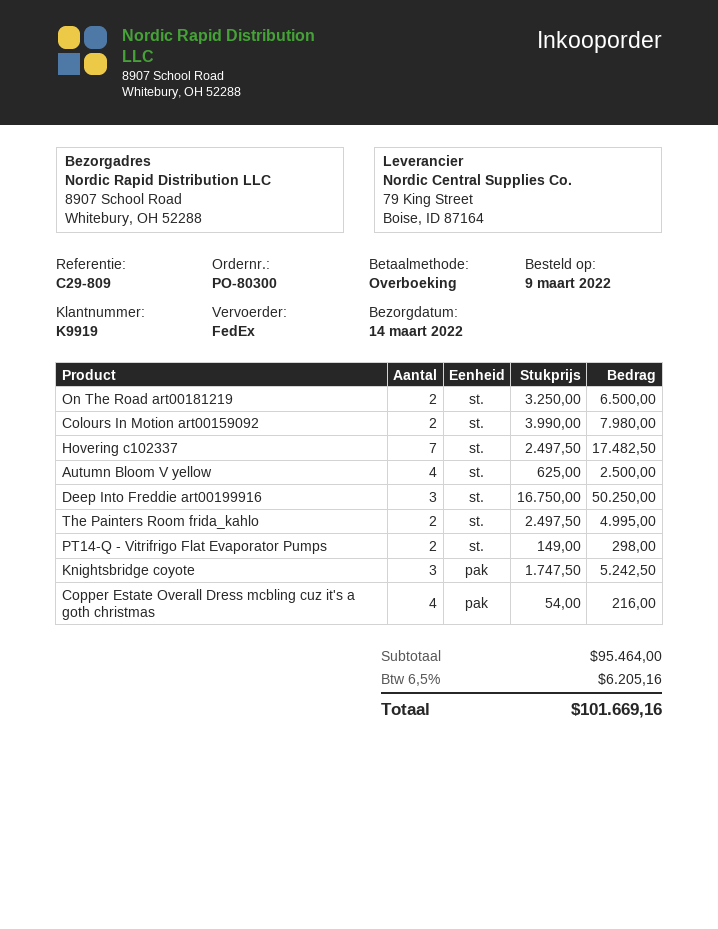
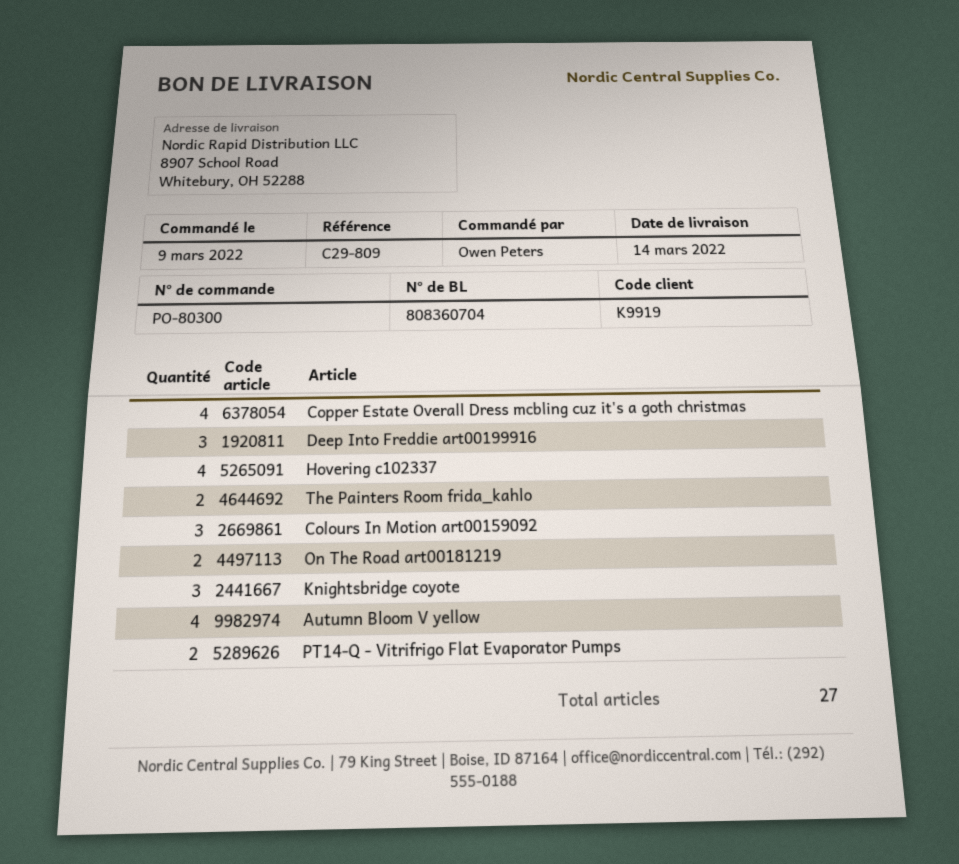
Colours In Motion art00159092: 2 -> 3
Hovering c102337: 7 -> 4

